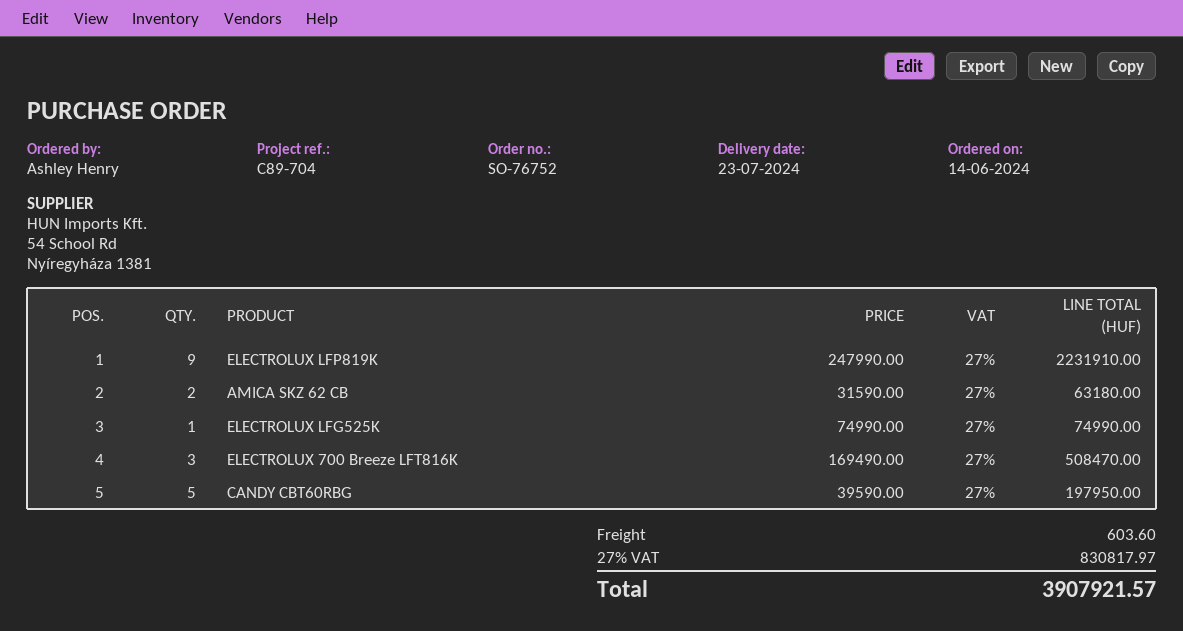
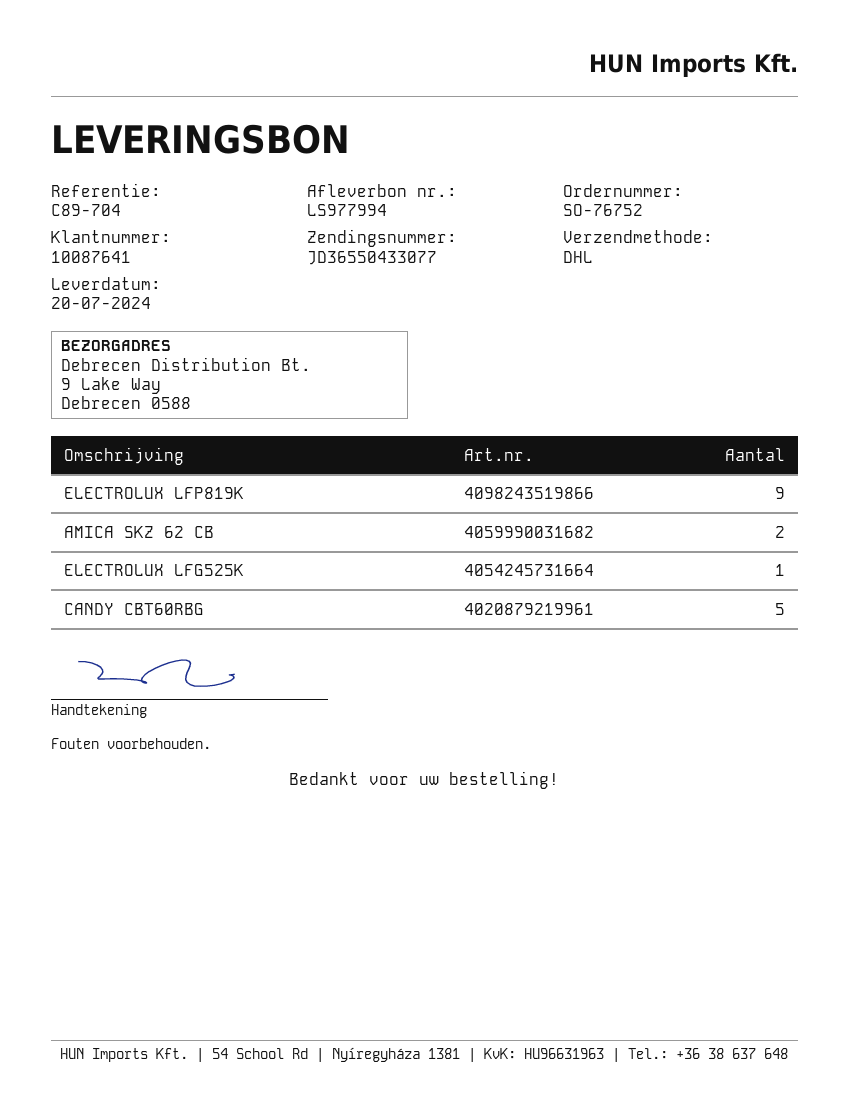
delivery date: 2024-07-23 -> 2024-07-20
ELECTROLUX 700 Breeze LFT816K: 3 -> none

